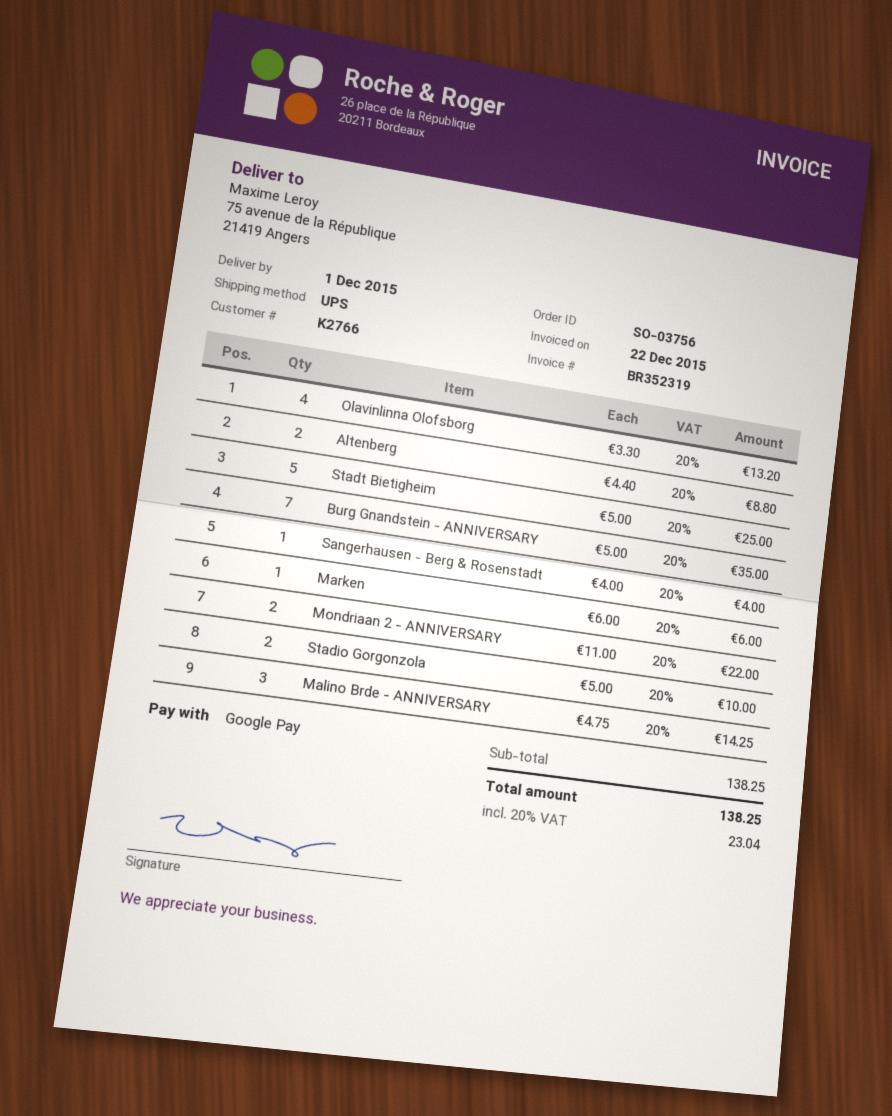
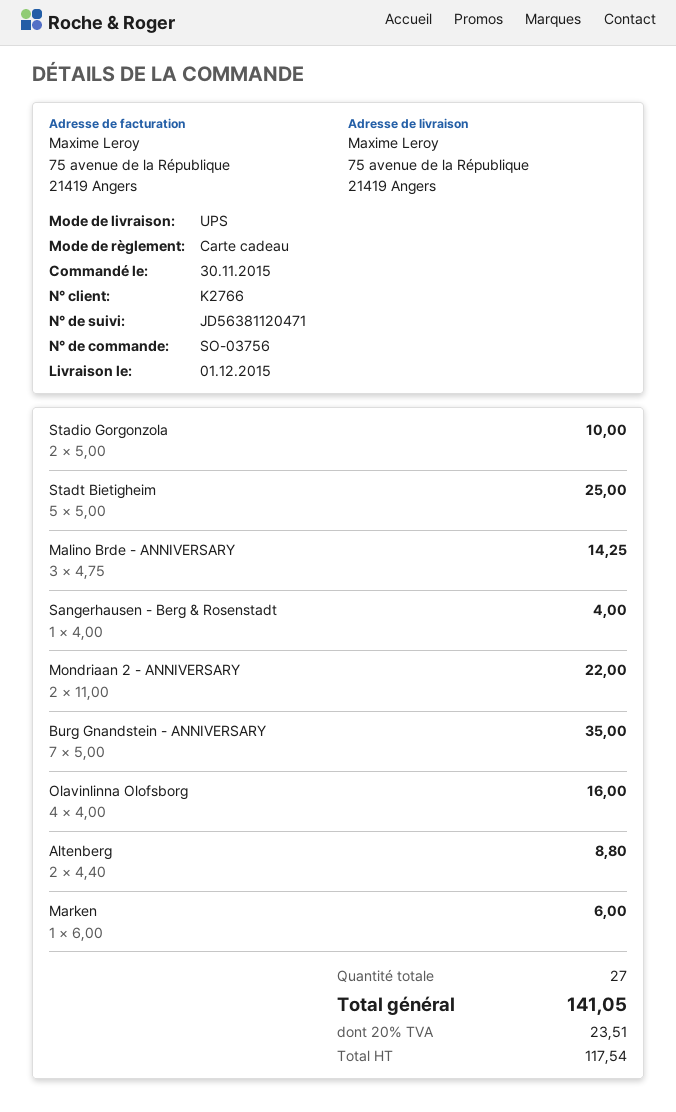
payment method: Google Pay -> gift card
Olavinlinna Olofsborg: 4 x 3.30 = 13.20 -> 4 x 4.00 = 16.00
tax: 20% = 23.04 -> 20% = 23.51
total: 138.25 -> 141.05

